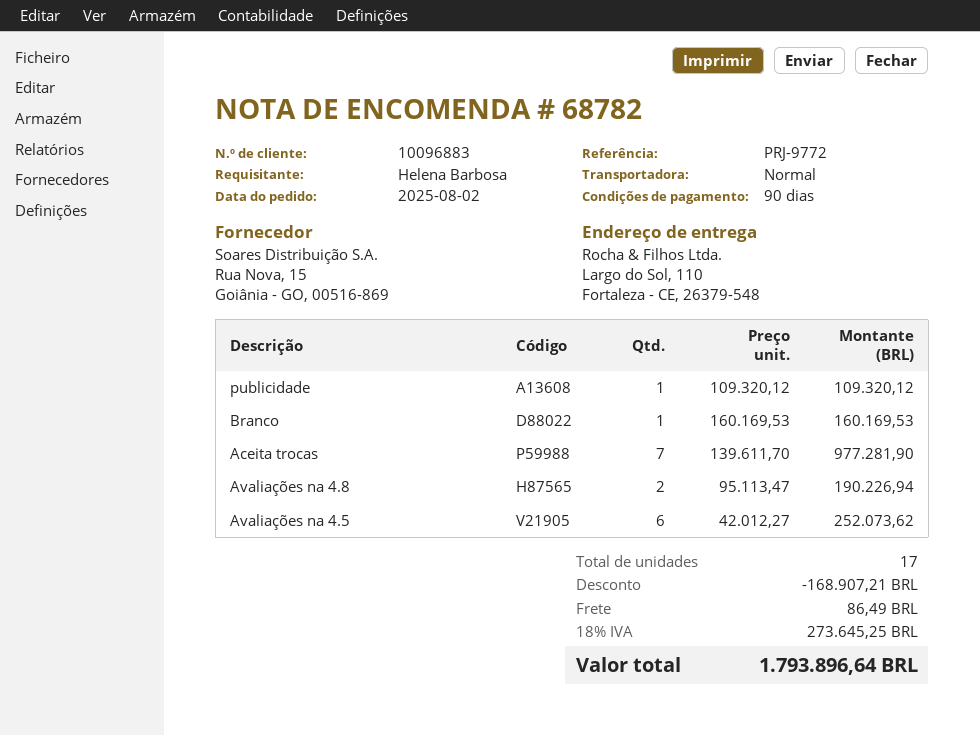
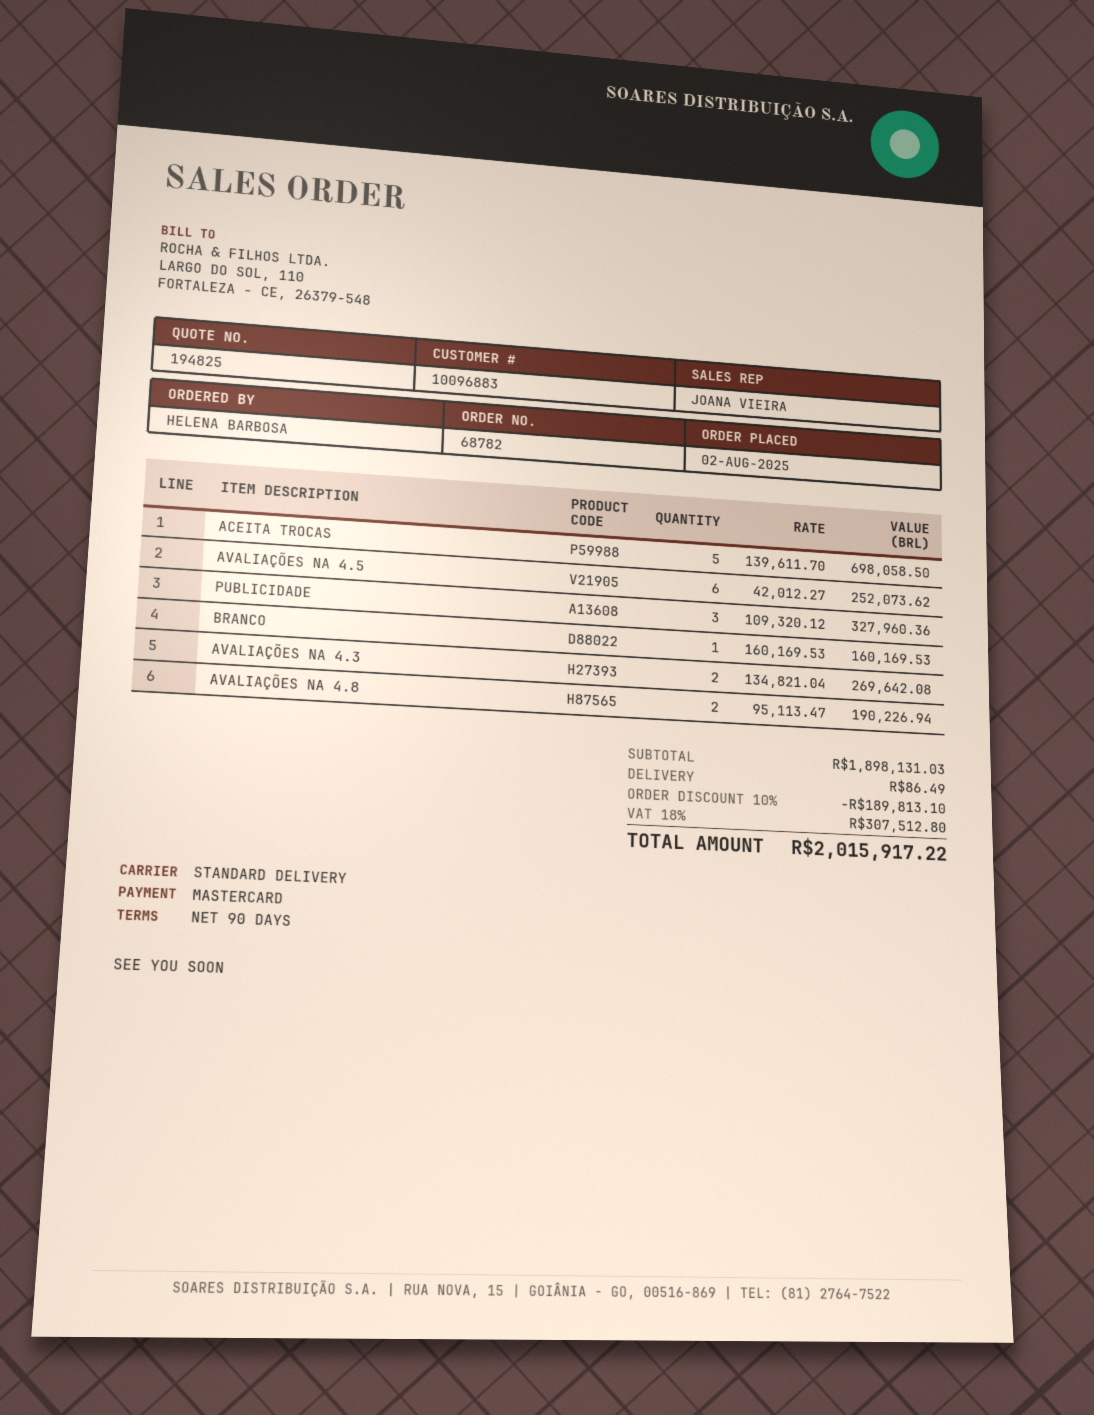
publicidade: 1 x 109320.12 = 109320.12 -> 3 x 109320.12 = 327960.36
Aceita trocas: 7 x 139611.70 = 977281.90 -> 5 x 139611.70 = 698058.50
AVALIAÇÕES NA 4.3: none -> 2 x 134821.04 = 269642.08
discount: 168907.21 -> 189813.10
tax: 18% = 273645.25 -> 18% = 307512.80
total: 1793896.64 -> 2015917.22

